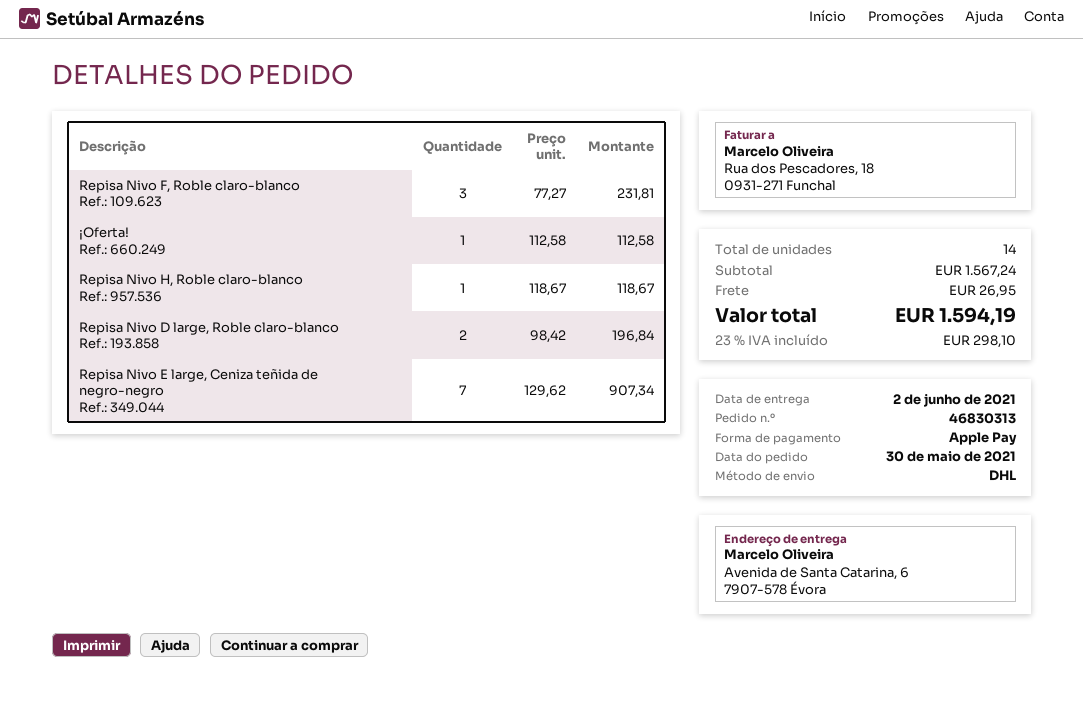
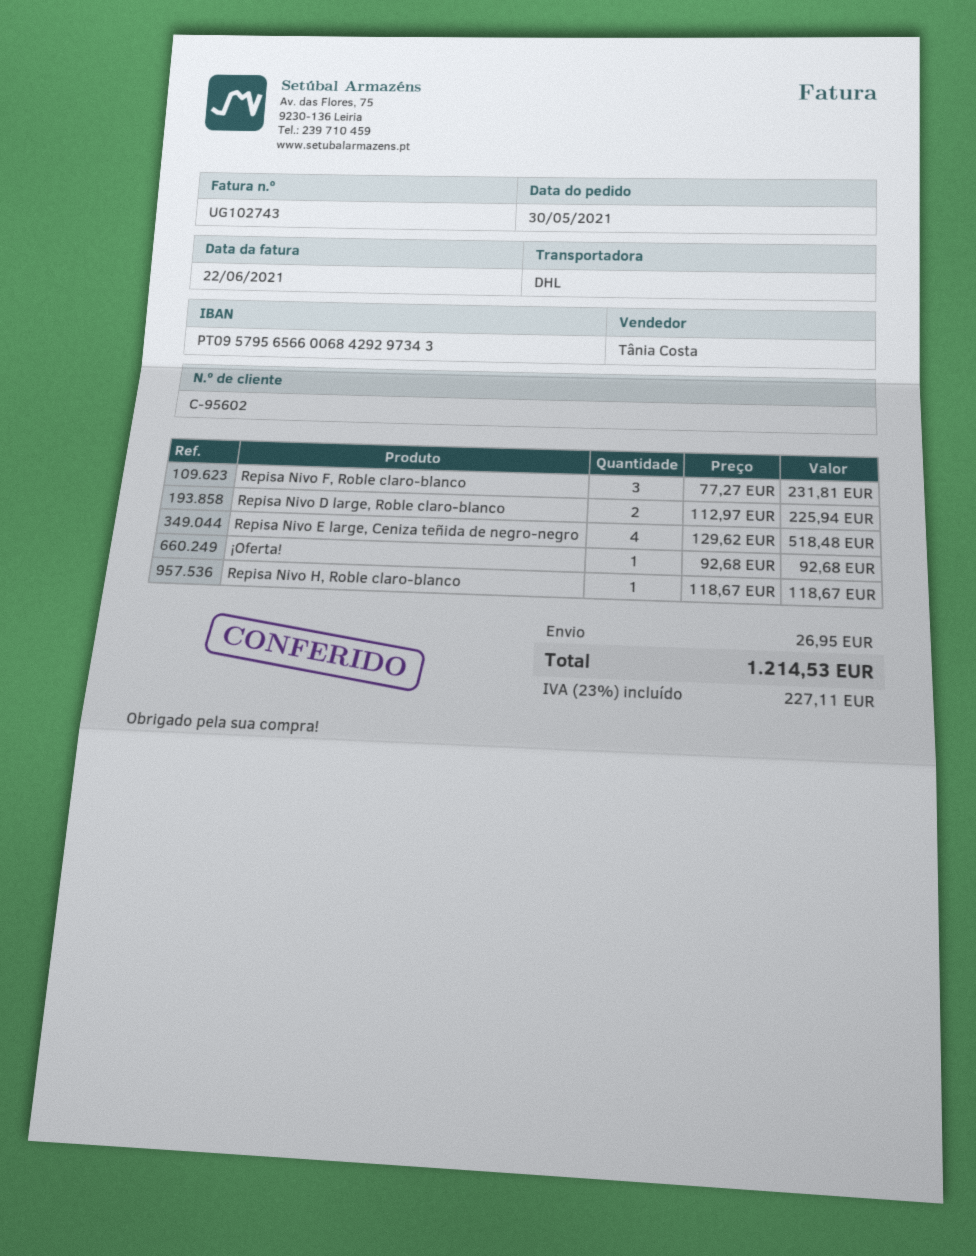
¡Oferta!: 1 x 112.58 = 112.58 -> 1 x 92.68 = 92.68
Repisa Nivo D large, Roble claro-blanco: 2 x 98.42 = 196.84 -> 2 x 112.97 = 225.94
Repisa Nivo E large, Ceniza teñida de negro-negro: 7 x 129.62 = 907.34 -> 4 x 129.62 = 518.48
tax: 23% = 298.10 -> 23% = 227.11
total: 1594.19 -> 1214.53

